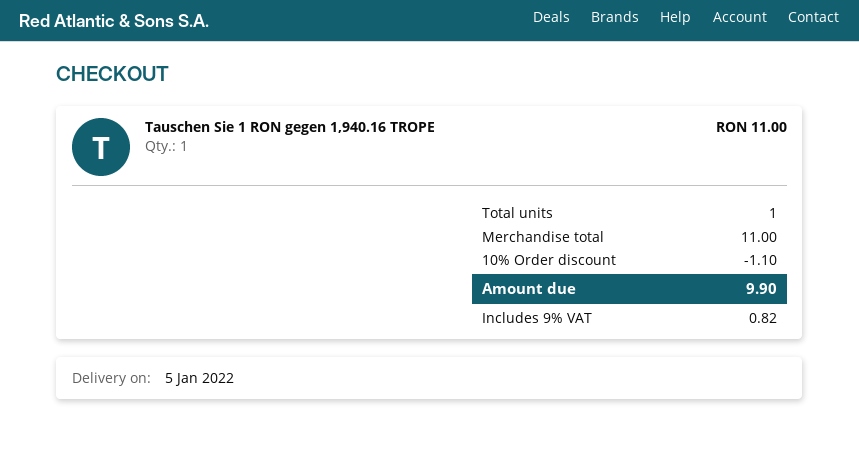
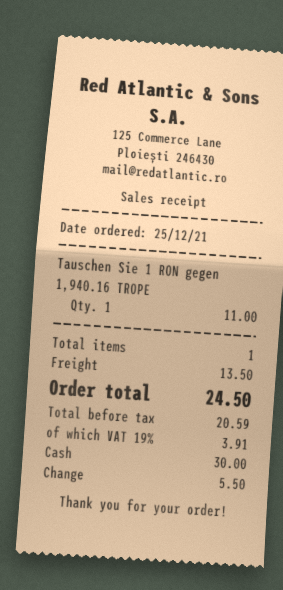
discount: 10% = 1.10 -> none
shipping: none -> 13.50
tax: 9% = 0.82 -> 19% = 3.91
total: 9.90 -> 24.50

